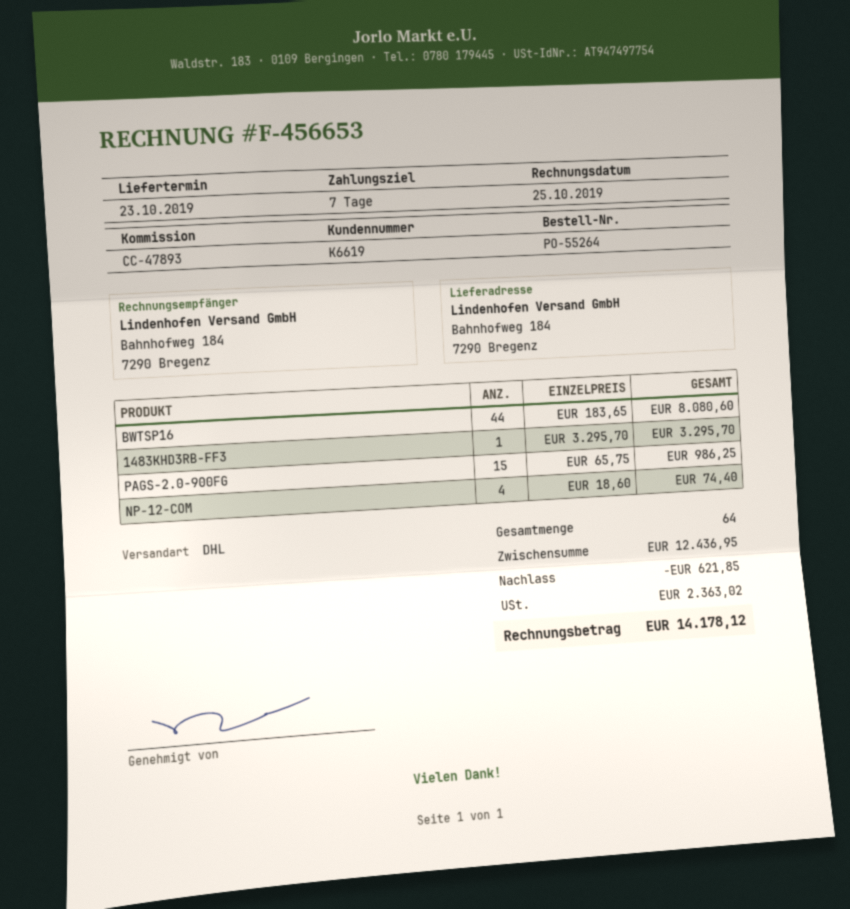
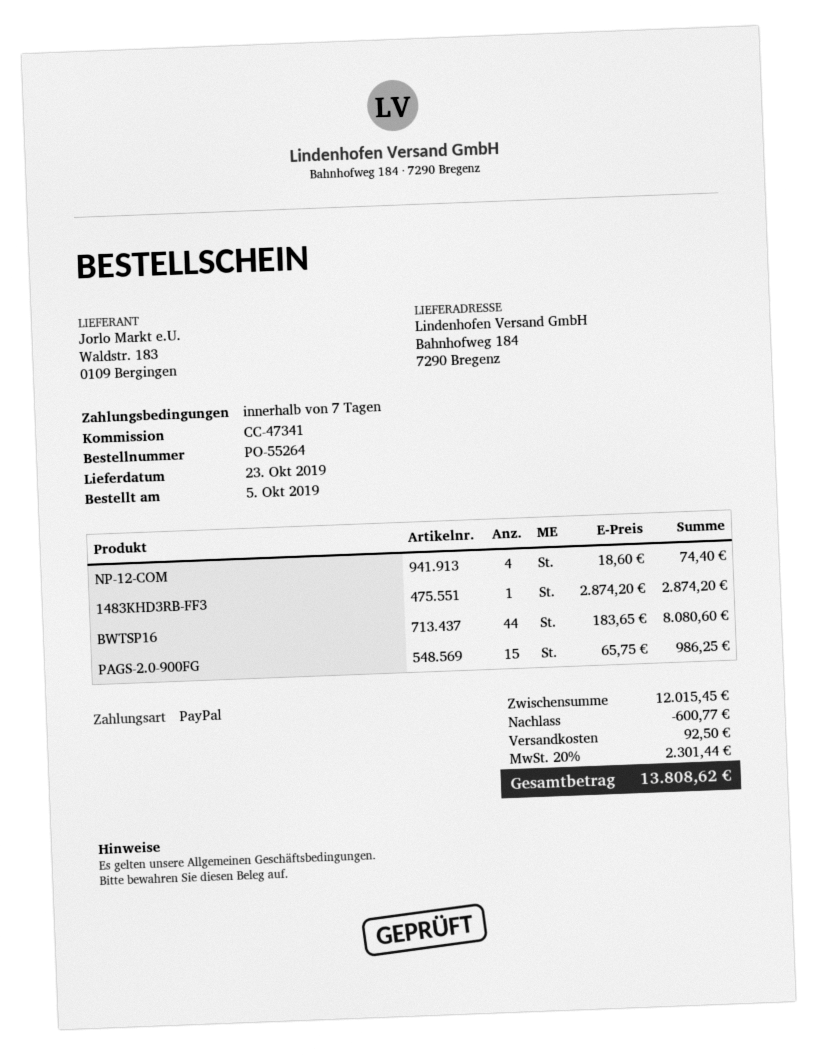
reference: CC-47893 -> CC-47341
1483KHD3RB-FF3: 1 x 3295.70 = 3295.70 -> 1 x 2874.20 = 2874.20
subtotal: 12436.95 -> 12015.45
discount: 621.85 -> 600.77
shipping: none -> 92.50
tax: 2363.02 -> 2301.44
total: 14178.12 -> 13808.62

